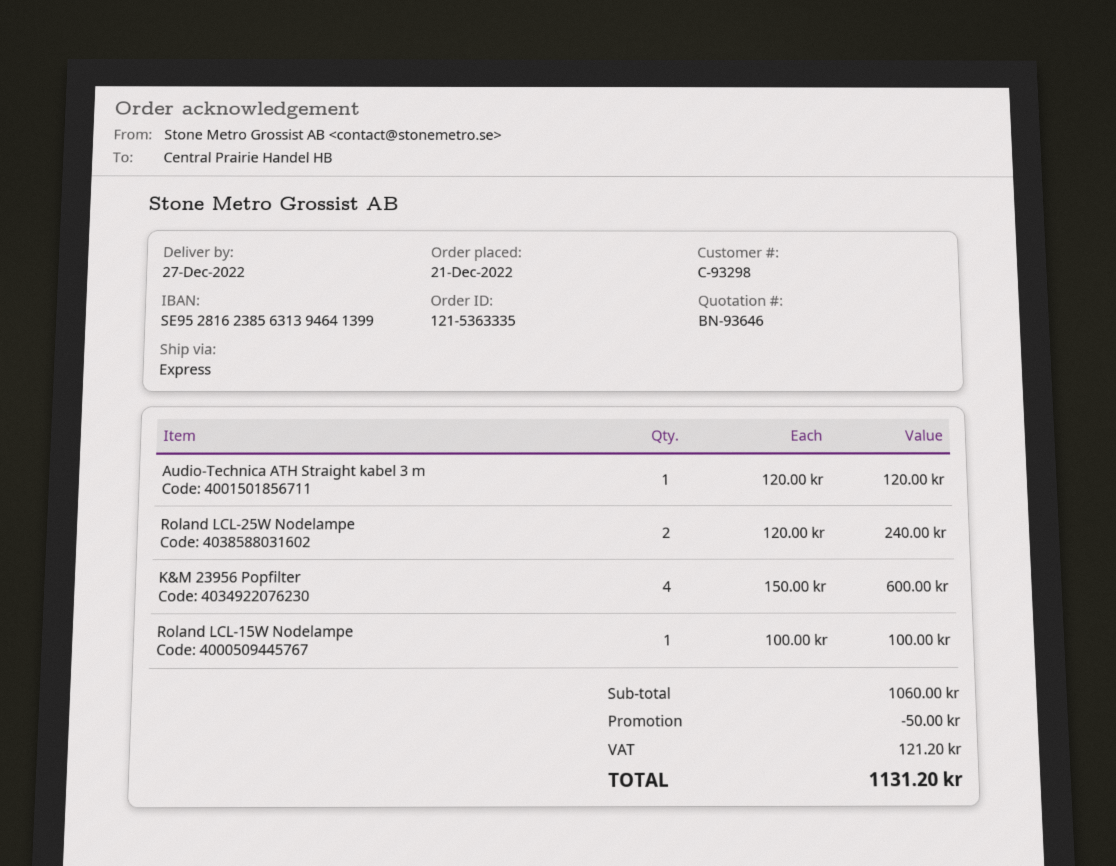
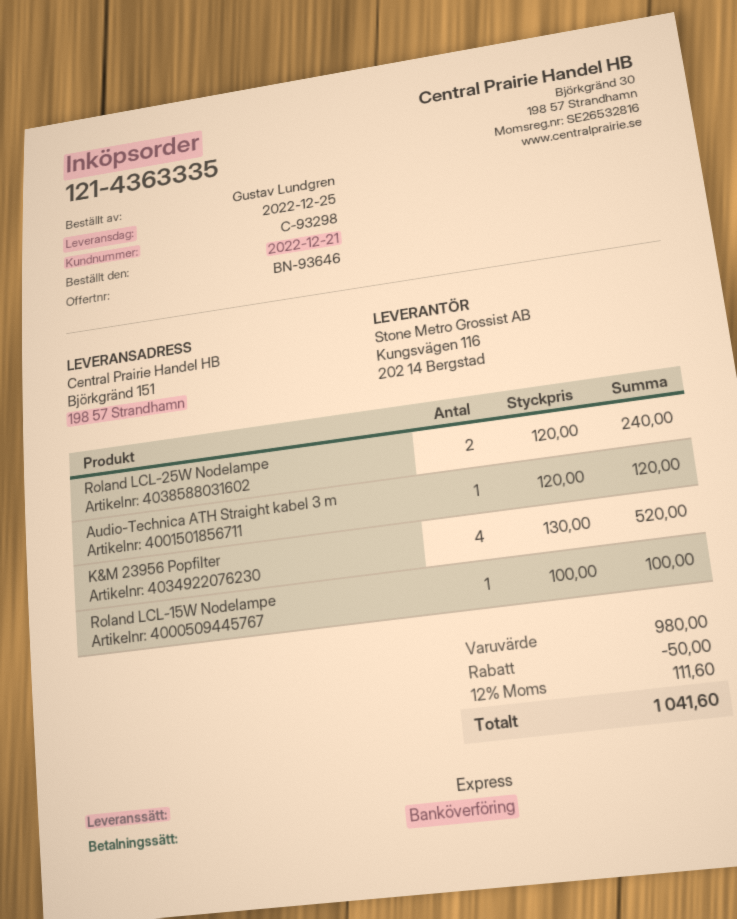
order number: 121-5363335 -> 121-4363335
delivery date: 2022-12-27 -> 2022-12-25
K&M 23956 Popfilter: 4 x 150.00 = 600.00 -> 4 x 130.00 = 520.00
subtotal: 1060.00 -> 980.00
tax: 121.20 -> 111.60
total: 1131.20 -> 1041.60

